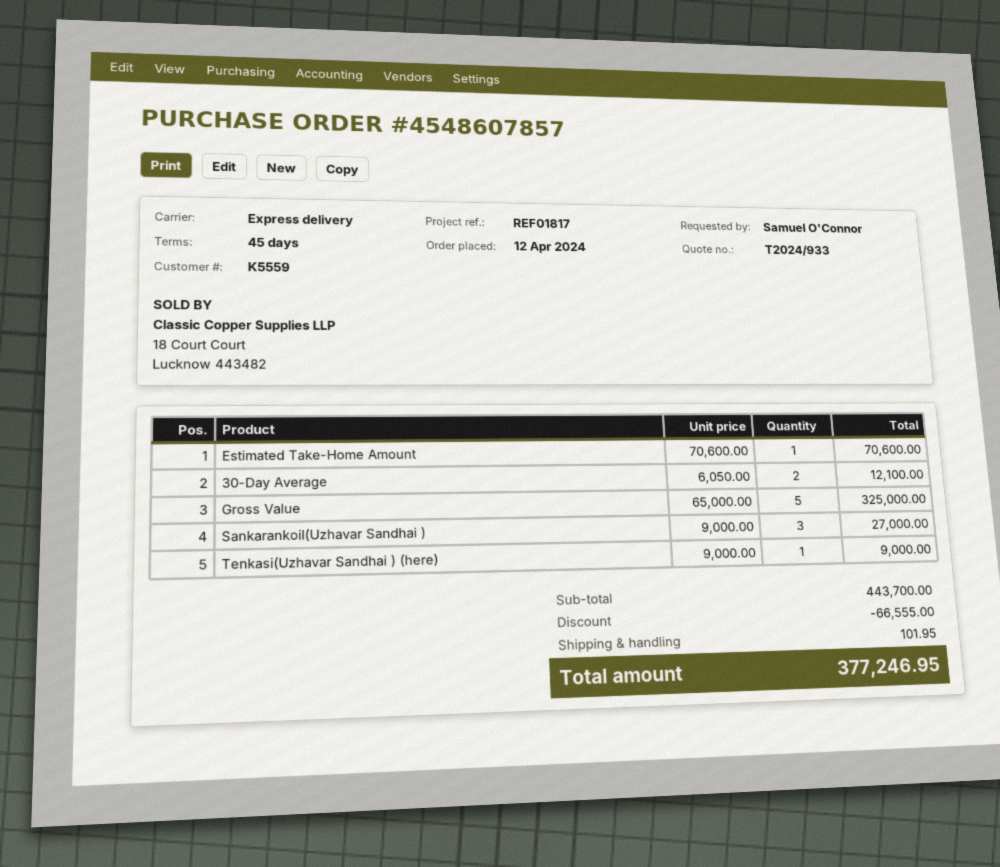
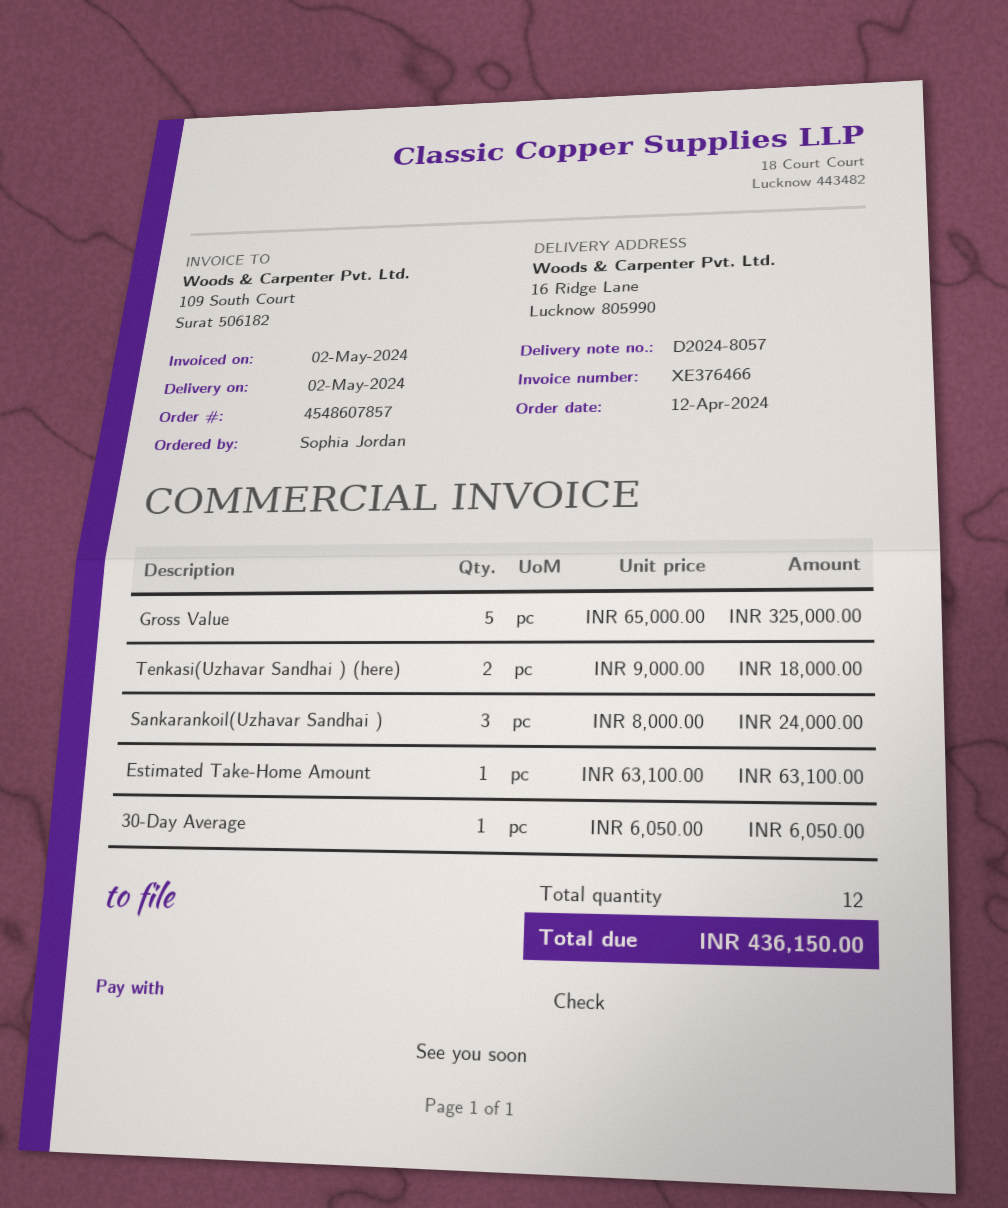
ordered by: Samuel O'Connor -> Sophia Jordan
Estimated Take-Home Amount: 1 x 70600.00 = 70600.00 -> 1 x 63100.00 = 63100.00
30-Day Average: 2 x 6050.00 = 12100.00 -> 1 x 6050.00 = 6050.00
Sankarankoil(Uzhavar Sandhai ): 3 x 9000.00 = 27000.00 -> 3 x 8000.00 = 24000.00
Tenkasi(Uzhavar Sandhai ) (here): 1 x 9000.00 = 9000.00 -> 2 x 9000.00 = 18000.00
discount: 66555.00 -> none
shipping: 101.95 -> none
total: 377246.95 -> 436150.00

